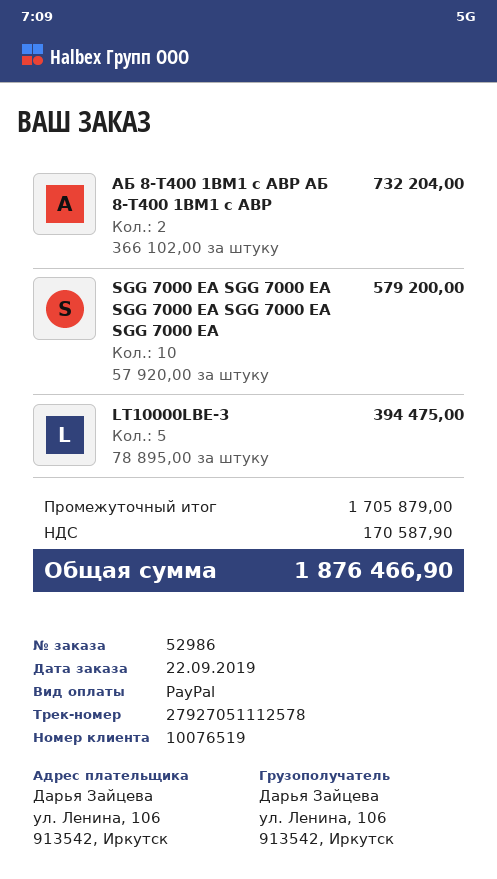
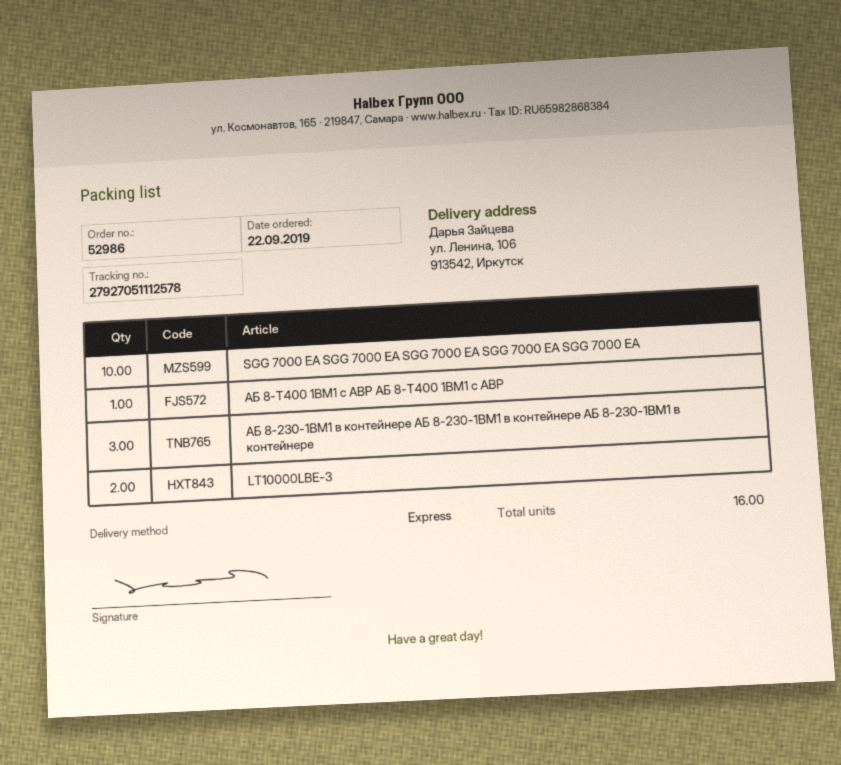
АБ 8-Т400 1ВМ1 с АВР АБ 8-Т400 1ВМ1 с АВР: 2 -> 1
LT10000LBE-3: 5 -> 2
АБ 8-230-1ВМ1 в контейнере АБ 8-230-1ВМ1 в контейнере АБ 8-230-1ВМ1 в контейнере: none -> 3

